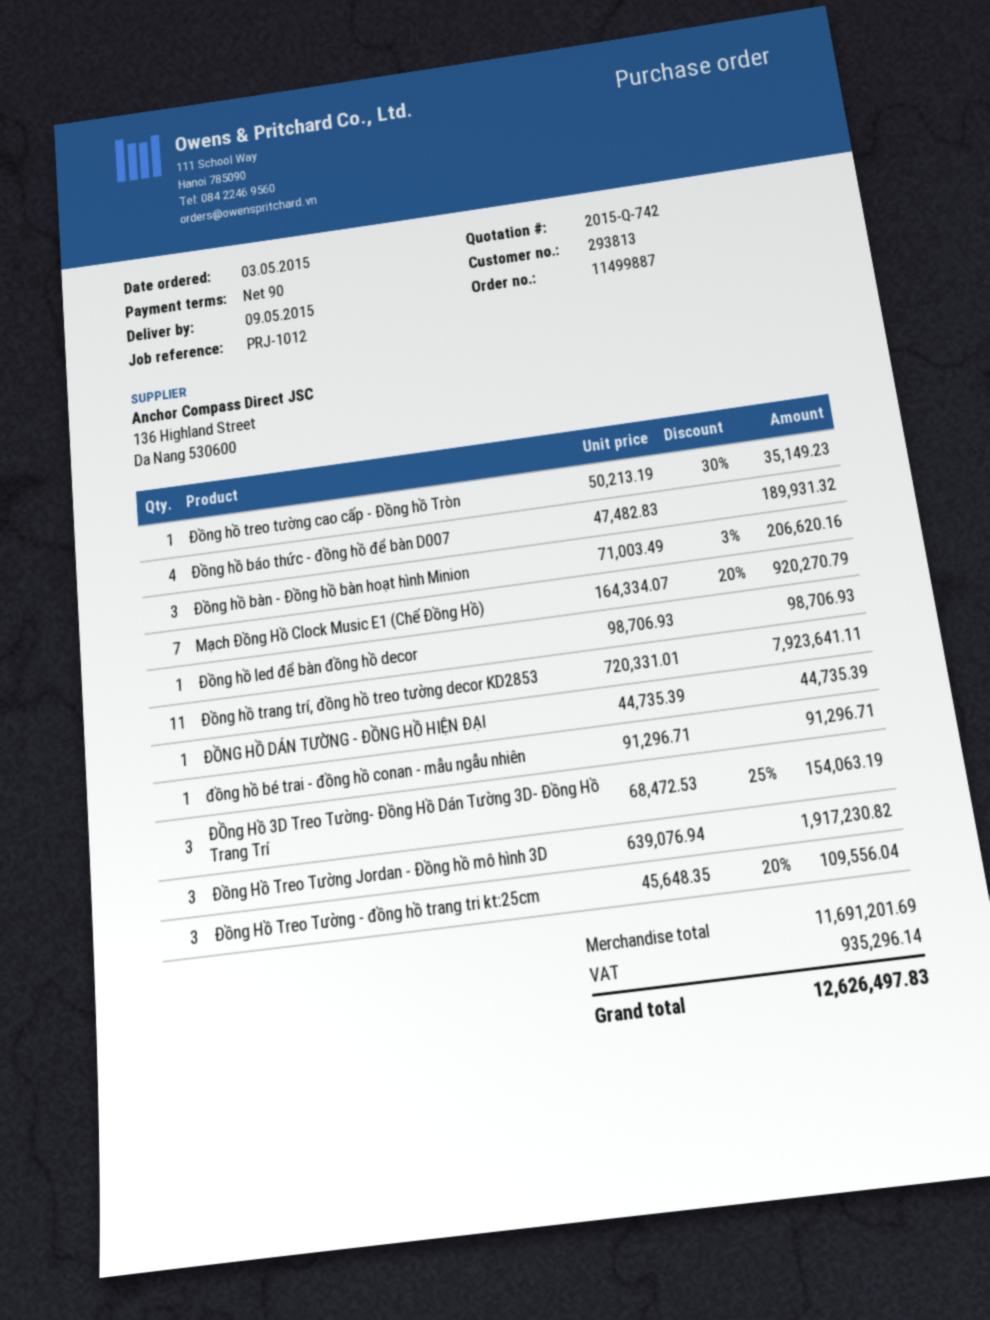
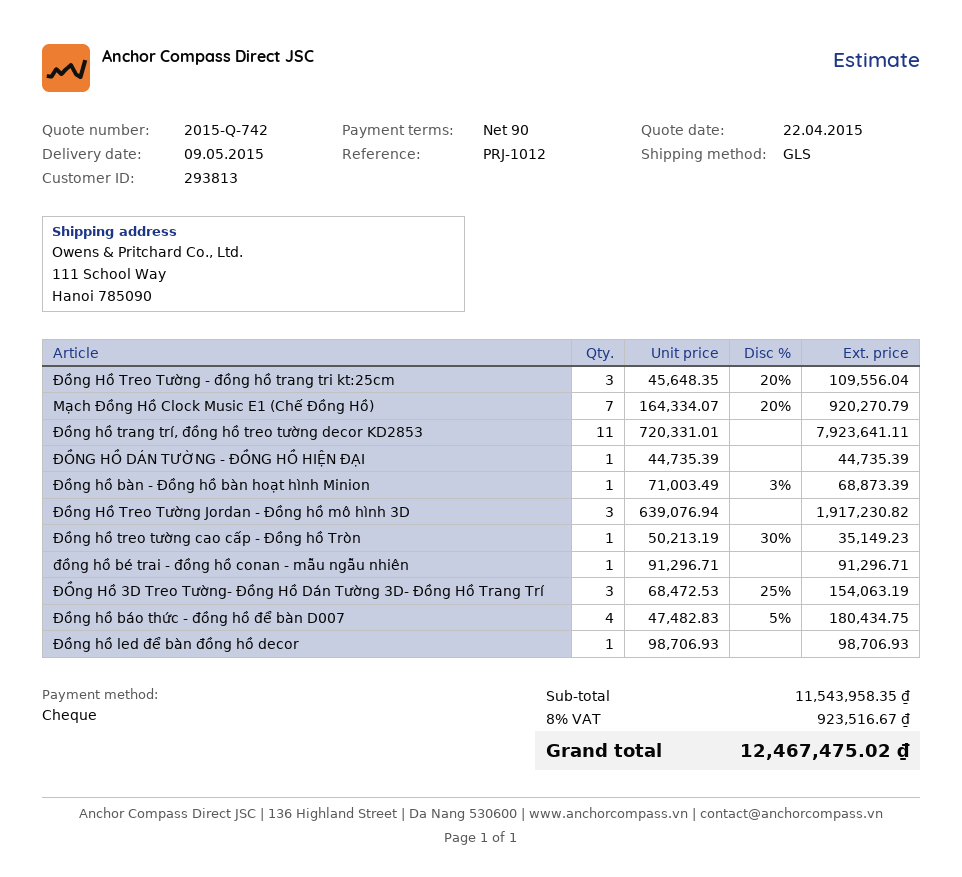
Đồng hồ báo thức - đồng hồ để bàn D007: 4 x 47482.83 = 189931.32 -> 4 x 47482.83 - 5% = 180434.75
Đồng hồ bàn - Đồng hồ bàn hoạt hình Minion: 3 x 71003.49 - 3% = 206620.16 -> 1 x 71003.49 - 3% = 68873.39
subtotal: 11691201.69 -> 11543958.35
tax: 935296.14 -> 923516.67
total: 12626497.83 -> 12467475.02

